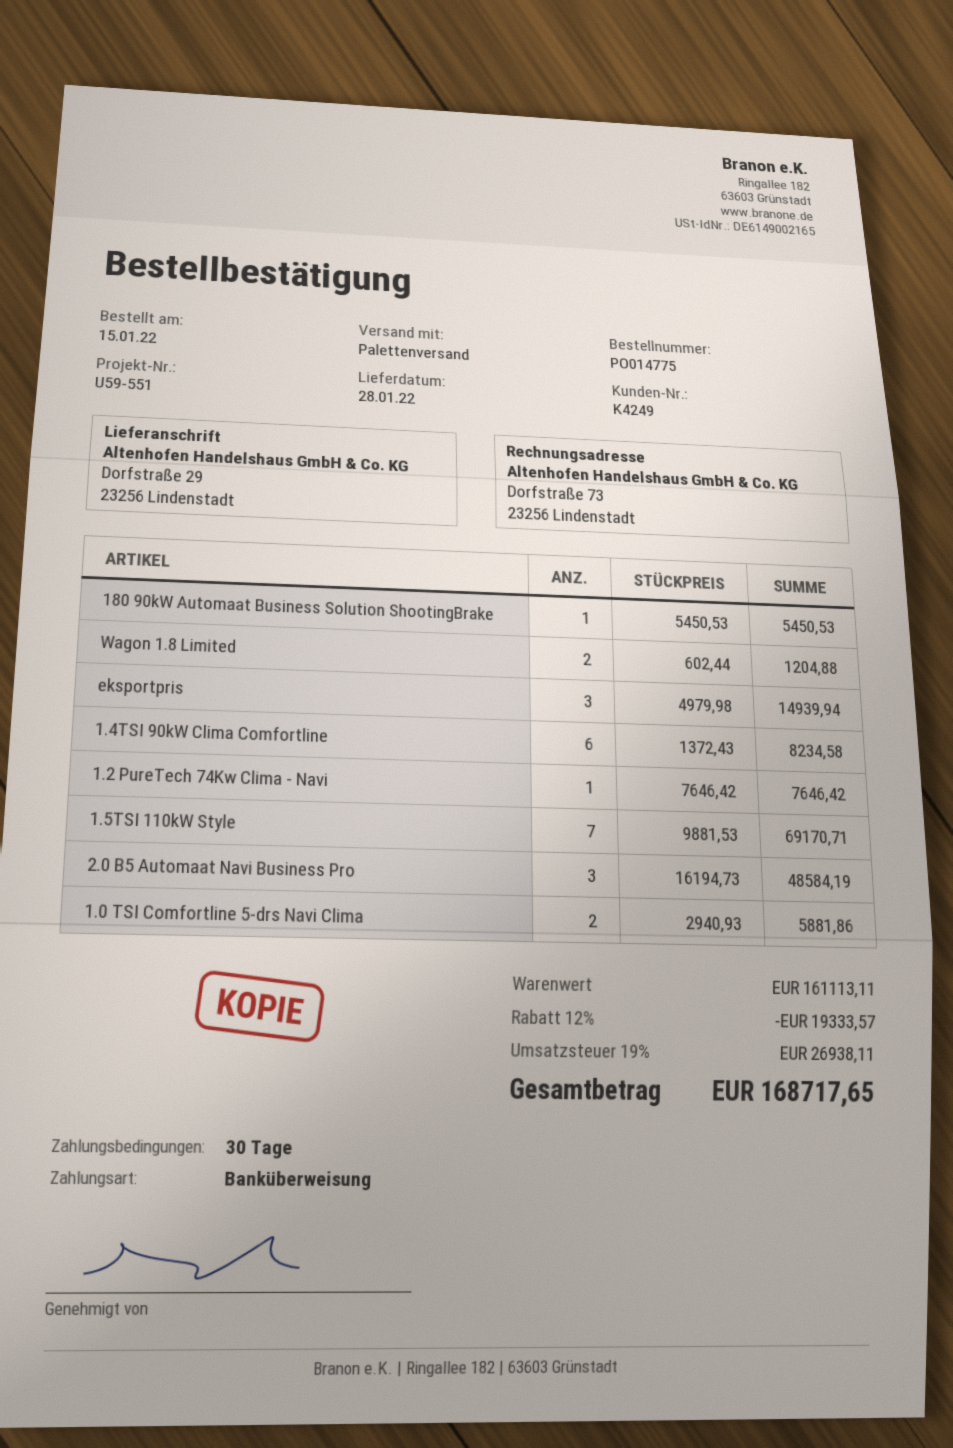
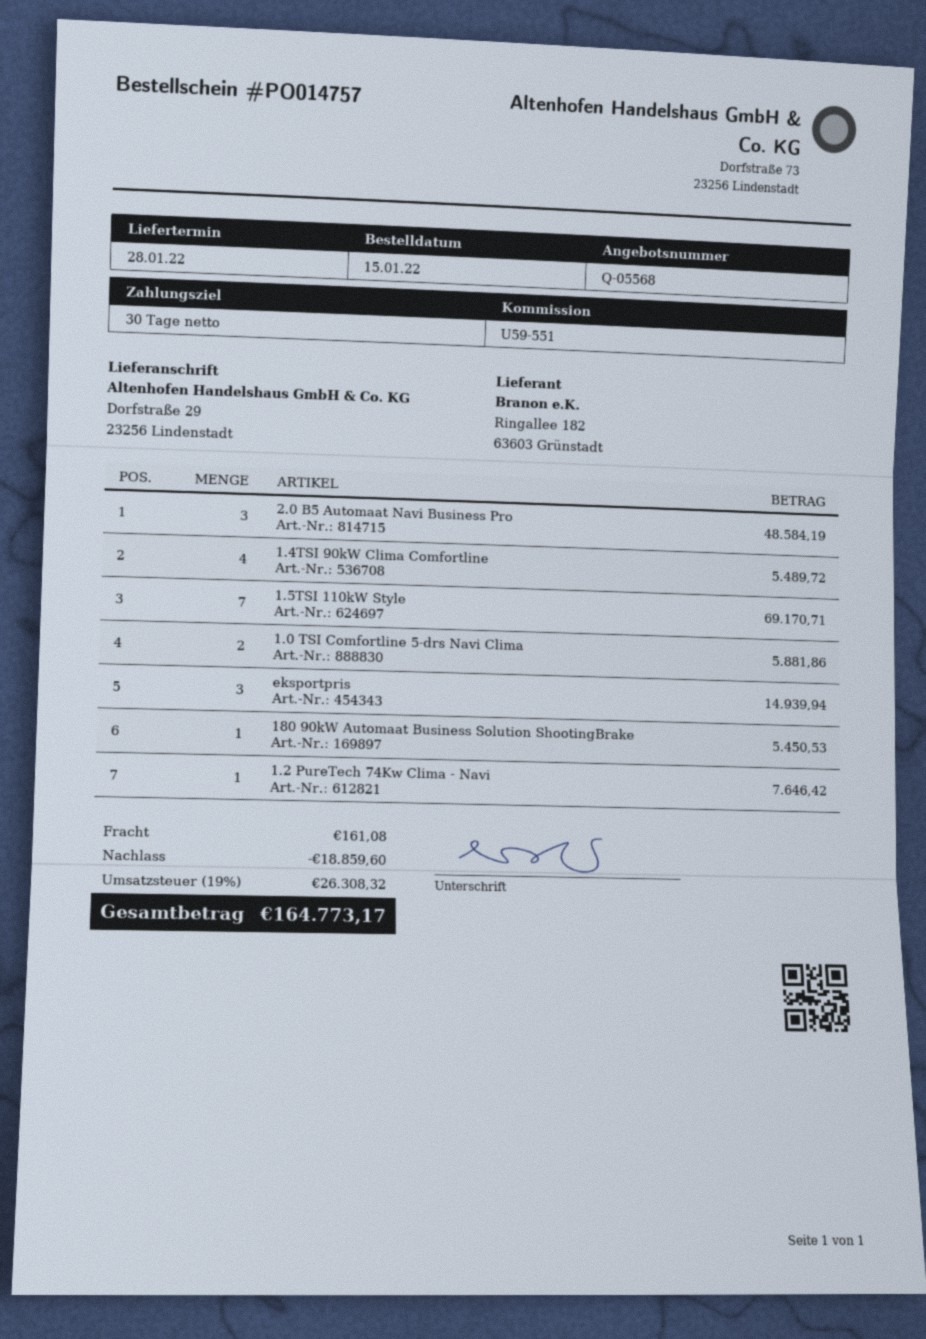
order number: PO014775 -> PO014757
Wagon 1.8 Limited: 2 for 1204.88 -> none
1.4TSI 90kW Clima Comfortline: 6 for 8234.58 -> 4 for 5489.72
discount: 19333.57 -> 18859.60
shipping: none -> 161.08
tax: 19% = 26938.11 -> 19% = 26308.32
total: 168717.65 -> 164773.17

